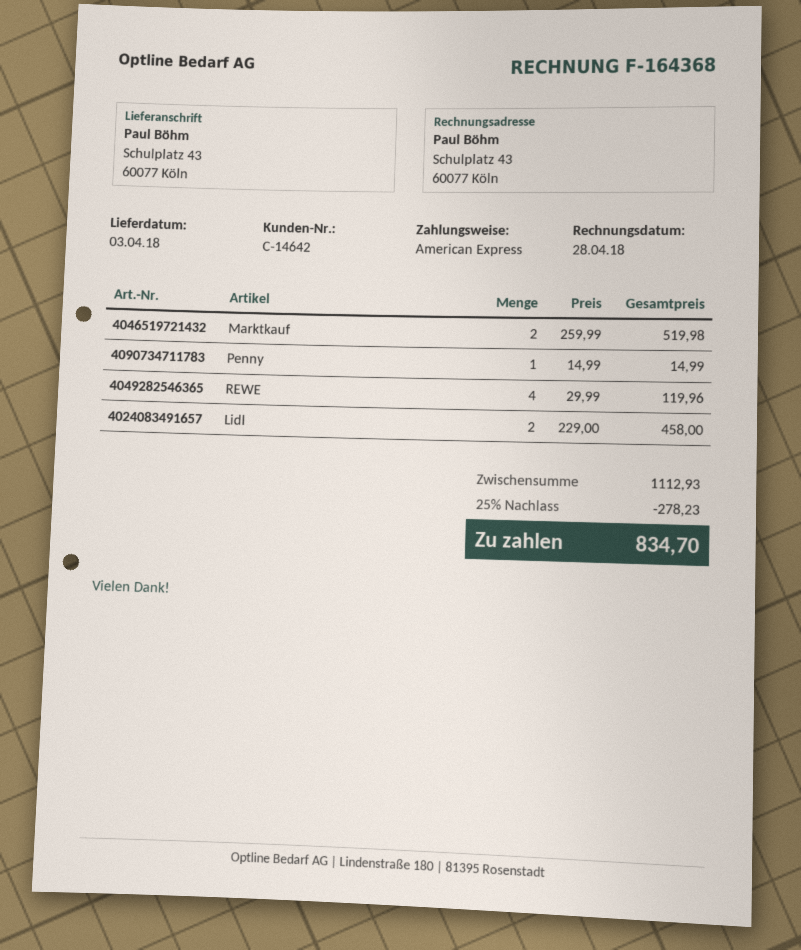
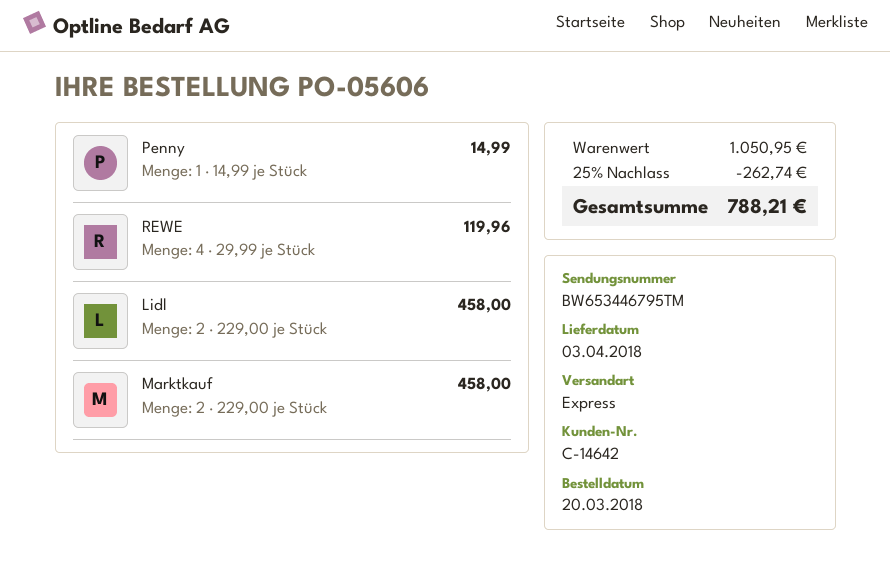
Marktkauf: 2 x 259.99 = 519.98 -> 2 x 229.00 = 458.00
subtotal: 1112.93 -> 1050.95
discount: 25% = 278.23 -> 25% = 262.74
total: 834.70 -> 788.21

